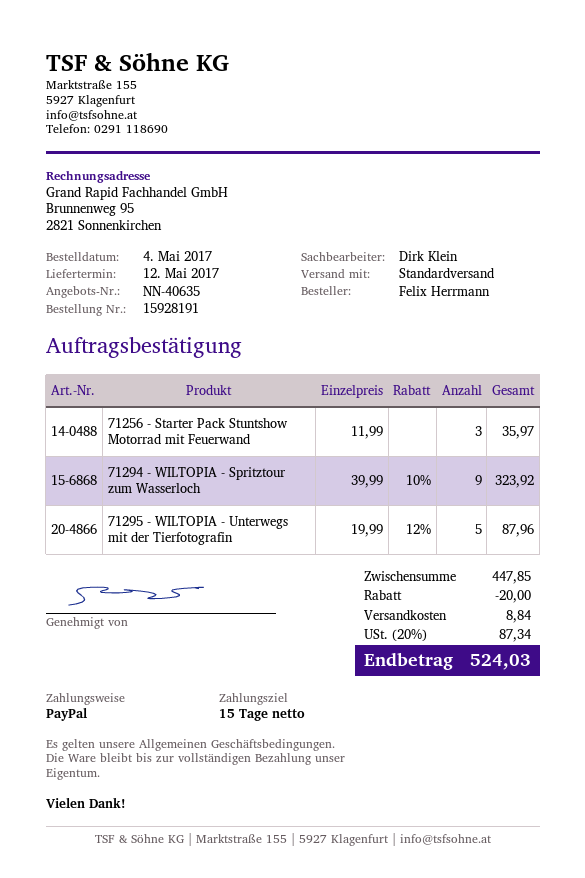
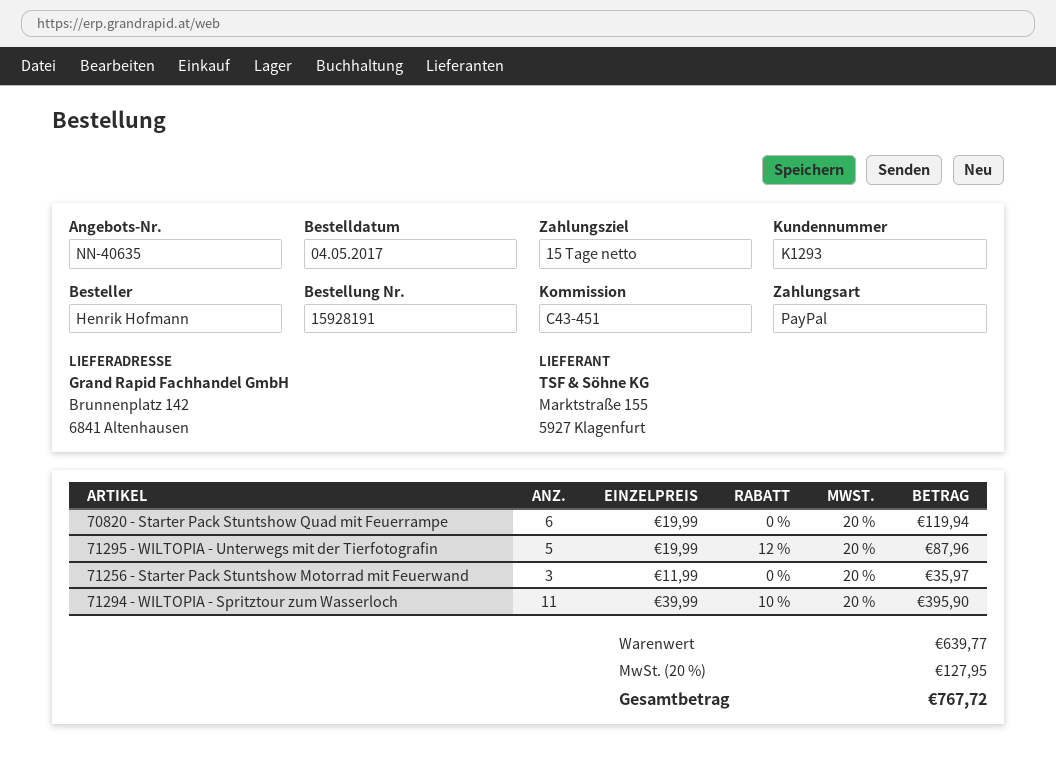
ordered by: Felix Herrmann -> Henrik Hofmann
71294 - WILTOPIA - Spritztour zum Wasserloch: 9 x 39.99 - 10% = 323.92 -> 11 x 39.99 - 10% = 395.90
70820 - Starter Pack Stuntshow Quad mit Feuerrampe: none -> 6 x 19.99 = 119.94
subtotal: 447.85 -> 639.77
discount: 20.00 -> none
shipping: 8.84 -> none
tax: 20% = 87.34 -> 20% = 127.95
total: 524.03 -> 767.72

